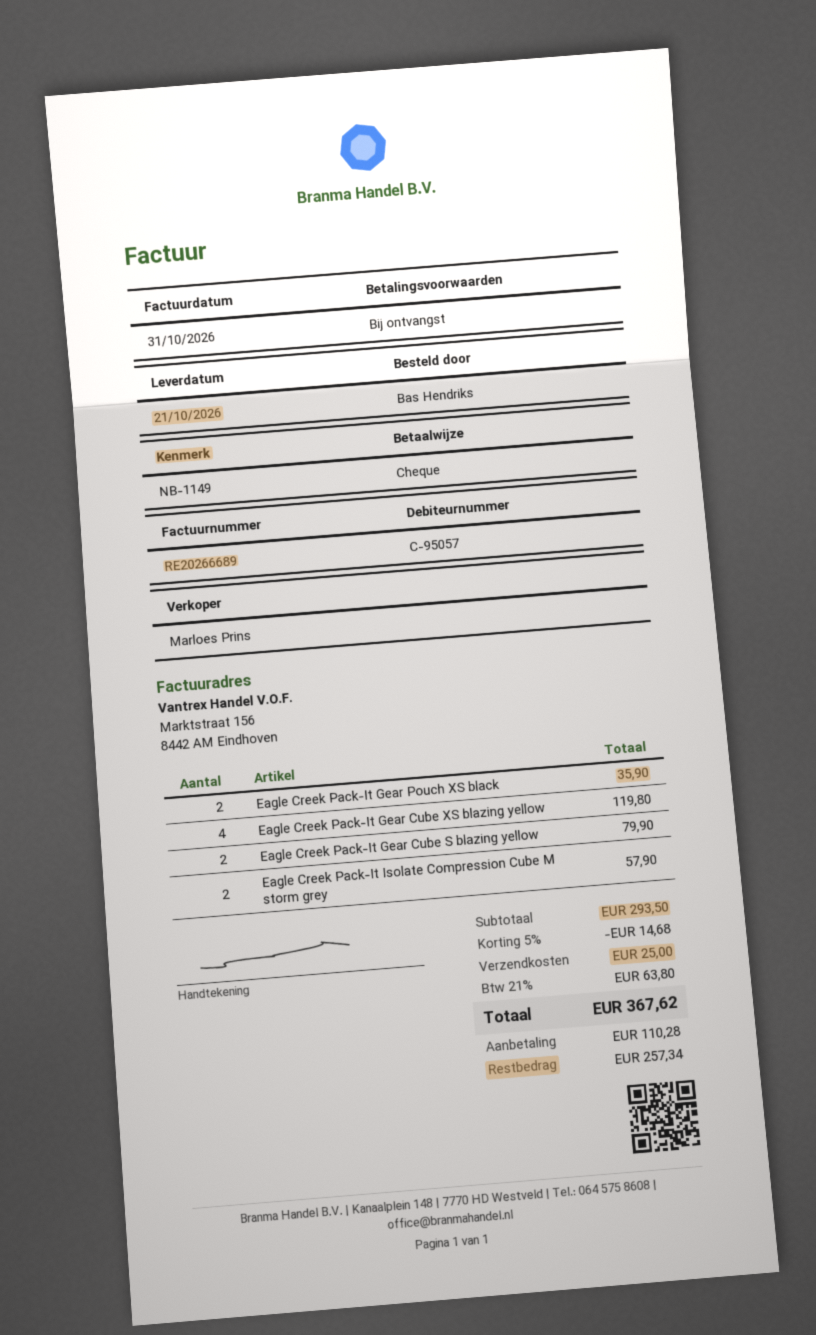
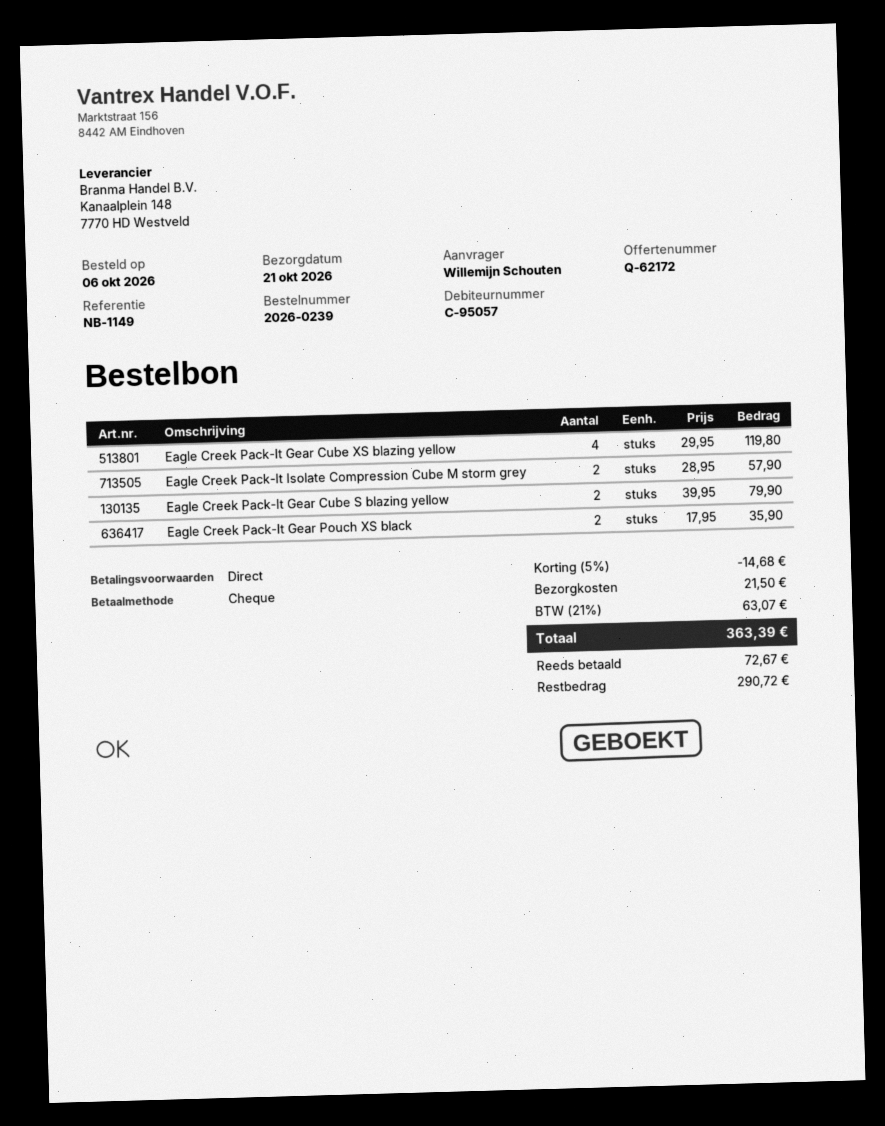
ordered by: Bas Hendriks -> Willemijn Schouten
shipping: 25.00 -> 21.50
tax: 21% = 63.80 -> 21% = 63.07
total: 367.62 -> 363.39
deposit: 110.28 -> 72.67
balance: 257.34 -> 290.72

